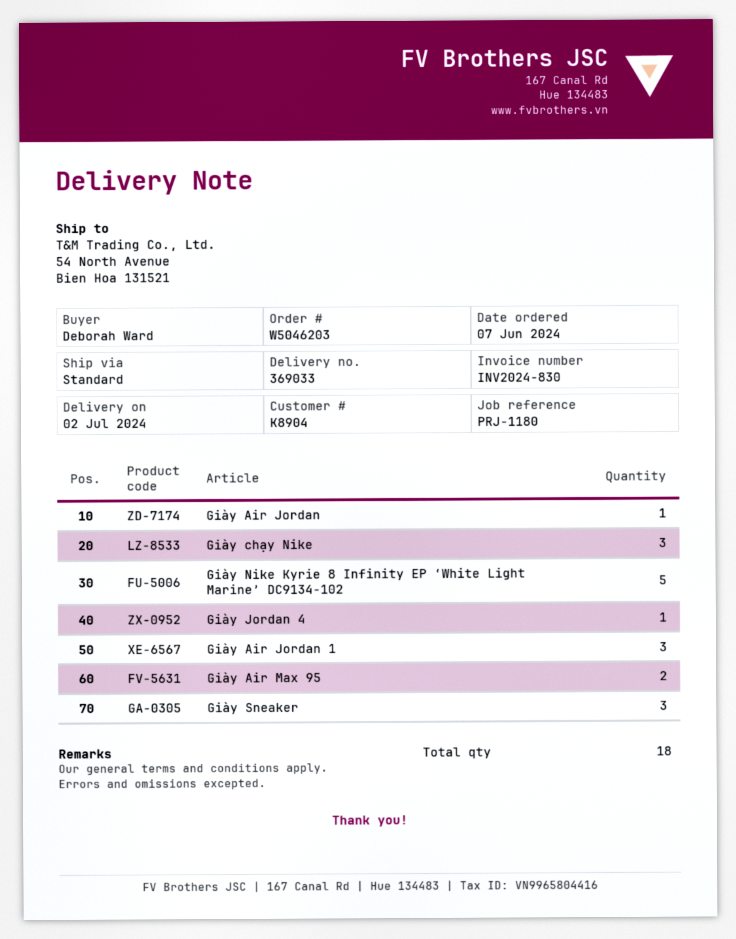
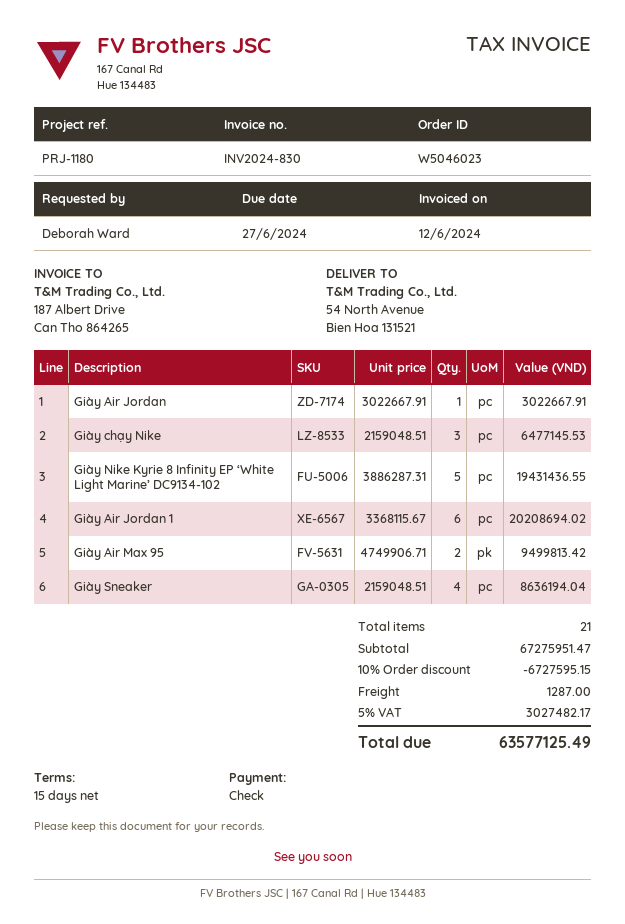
order number: W5046203 -> W5046023
Giày Jordan 4: 1 -> none
Giày Air Jordan 1: 3 -> 6
Giày Sneaker: 3 -> 4
total quantity: 18 -> 21

